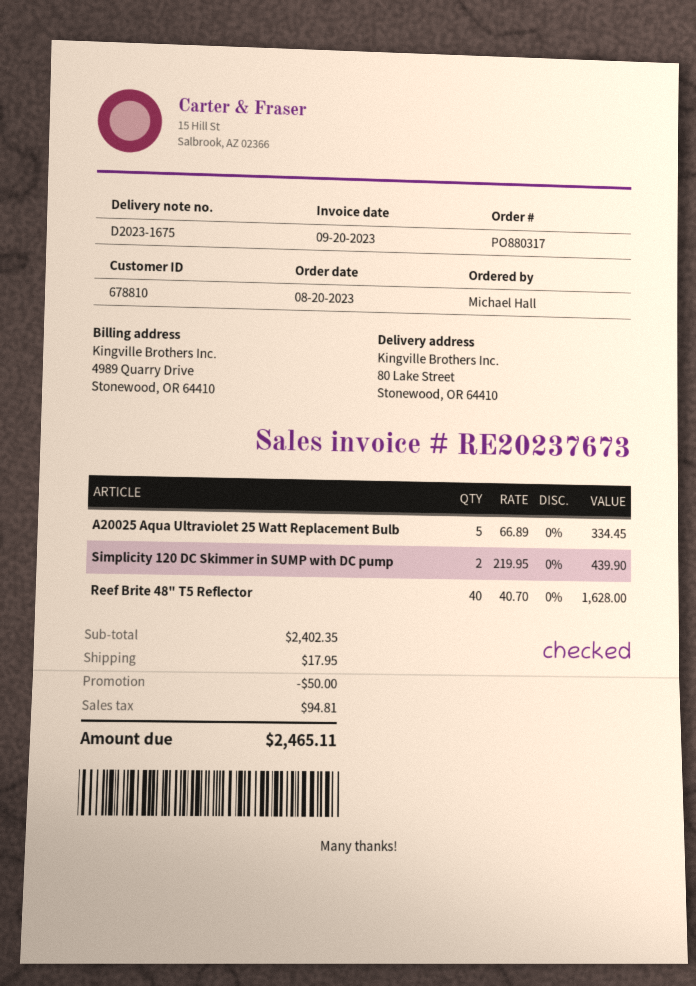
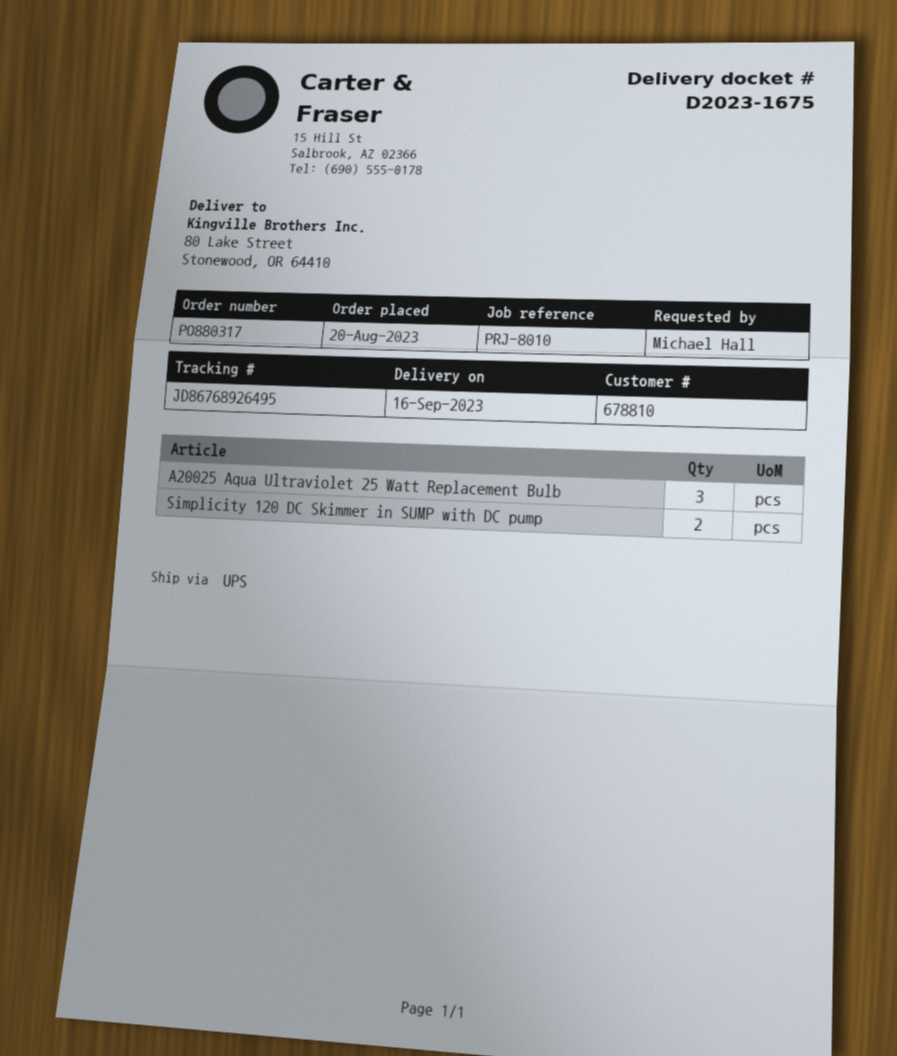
A20025 Aqua Ultraviolet 25 Watt Replacement Bulb: 5 -> 3
Reef Brite 48" T5 Reflector: 40 -> none

